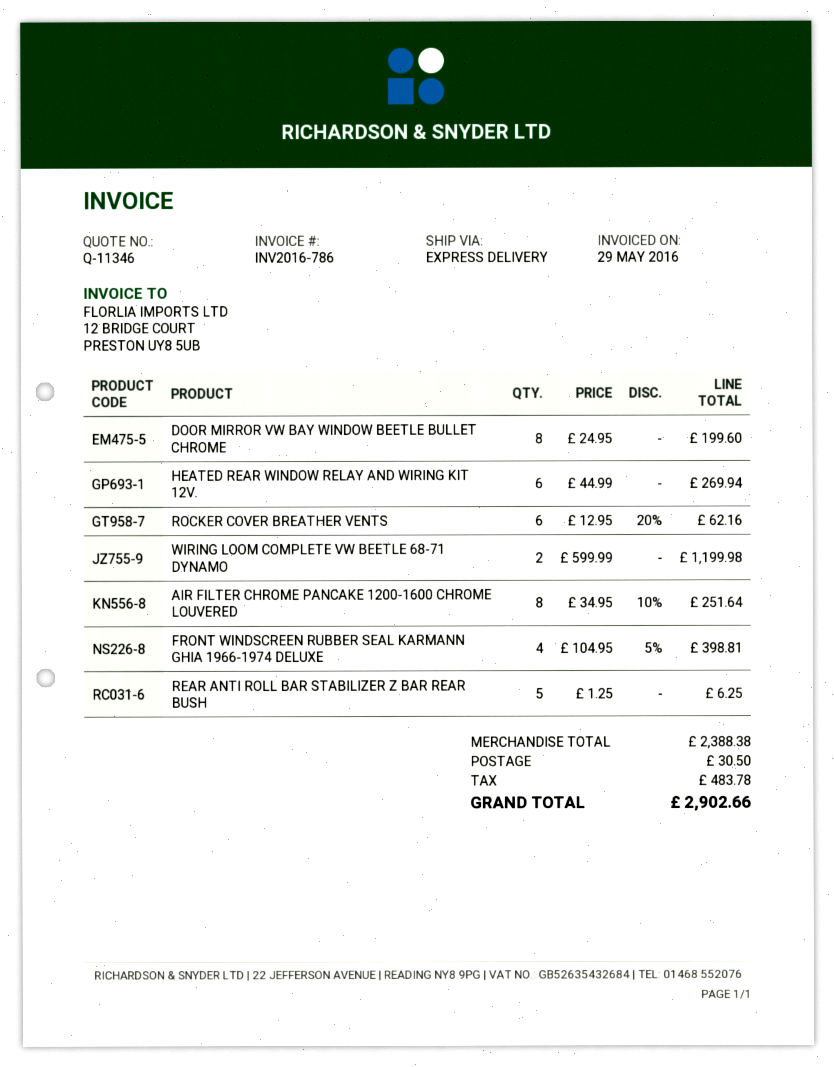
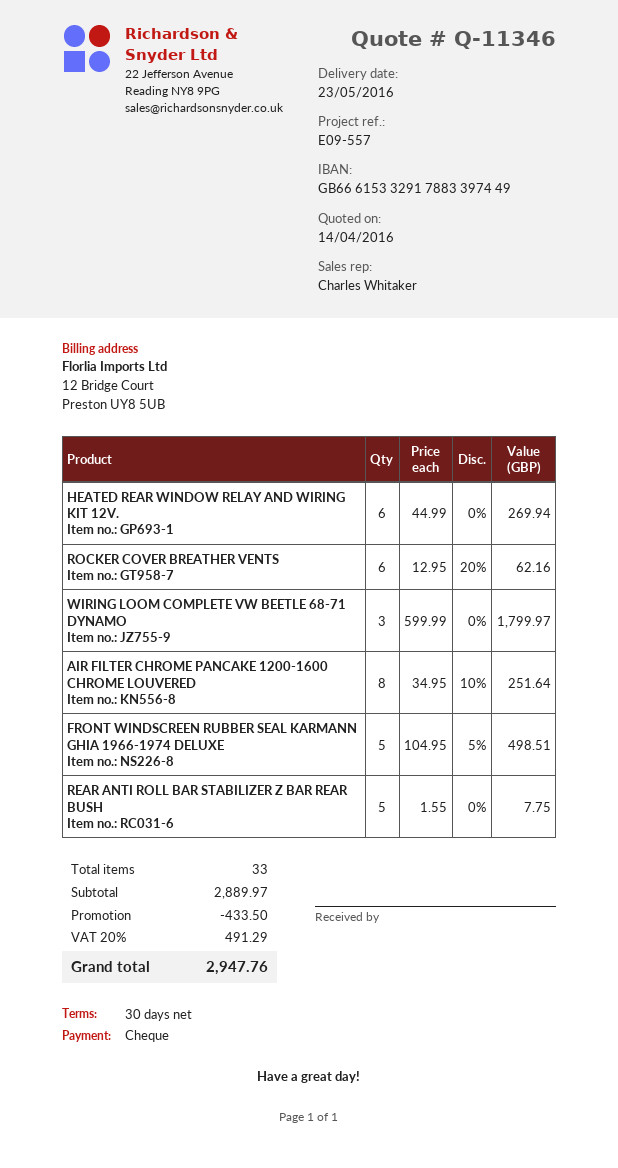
DOOR MIRROR VW BAY WINDOW BEETLE BULLET CHROME: 8 x 24.95 = 199.60 -> none
WIRING LOOM COMPLETE VW BEETLE 68-71 DYNAMO: 2 x 599.99 = 1199.98 -> 3 x 599.99 = 1799.97
FRONT WINDSCREEN RUBBER SEAL KARMANN GHIA 1966-1974 DELUXE: 4 x 104.95 - 5% = 398.81 -> 5 x 104.95 - 5% = 498.51
REAR ANTI ROLL BAR STABILIZER Z BAR REAR BUSH: 5 x 1.25 = 6.25 -> 5 x 1.55 = 7.75
subtotal: 2388.38 -> 2889.97
discount: none -> 433.50
shipping: 30.50 -> none
tax: 483.78 -> 491.29
total: 2902.66 -> 2947.76

